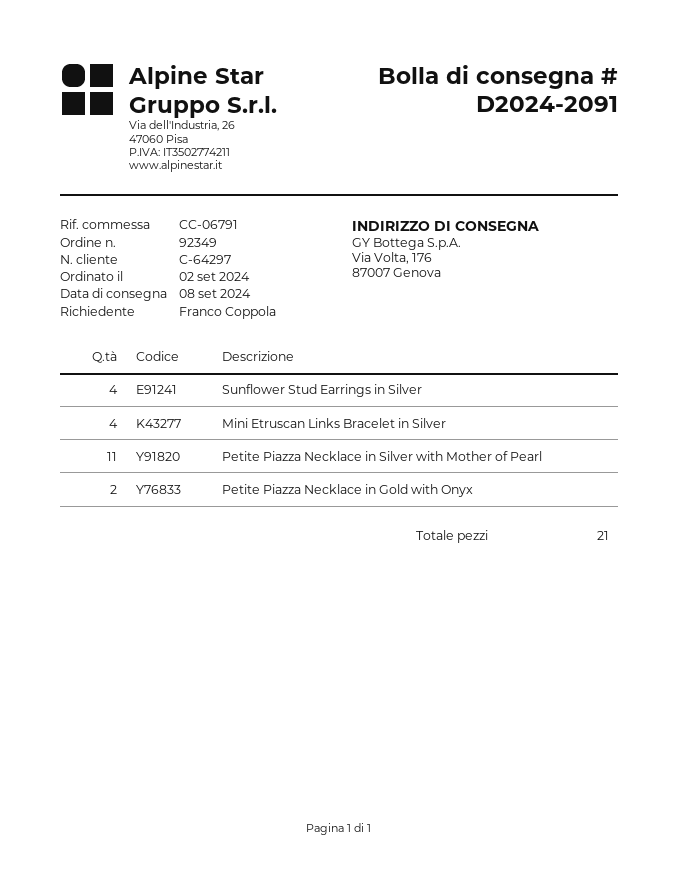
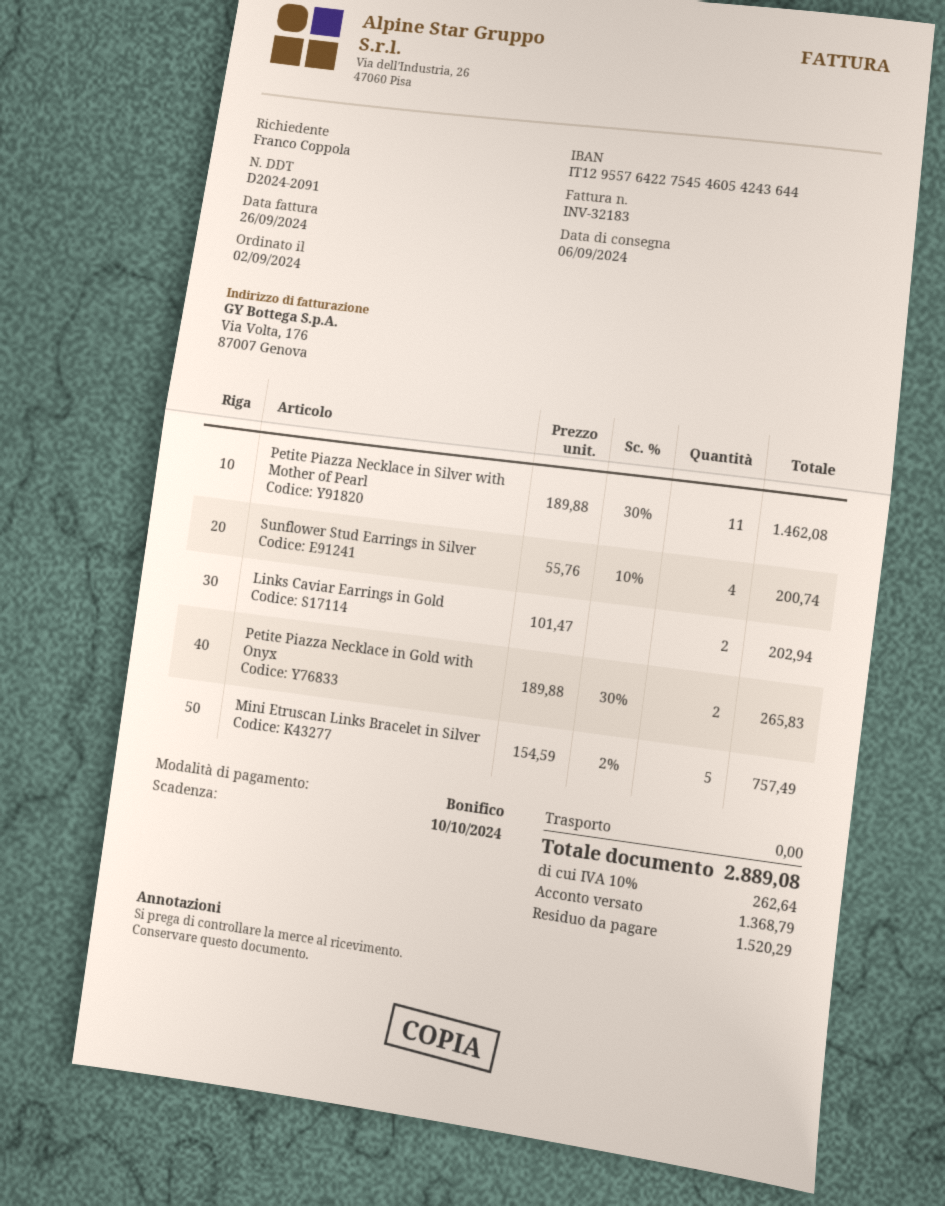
delivery date: 2024-09-08 -> 2024-09-06
Mini Etruscan Links Bracelet in Silver: 4 -> 5
Links Caviar Earrings in Gold: none -> 2

